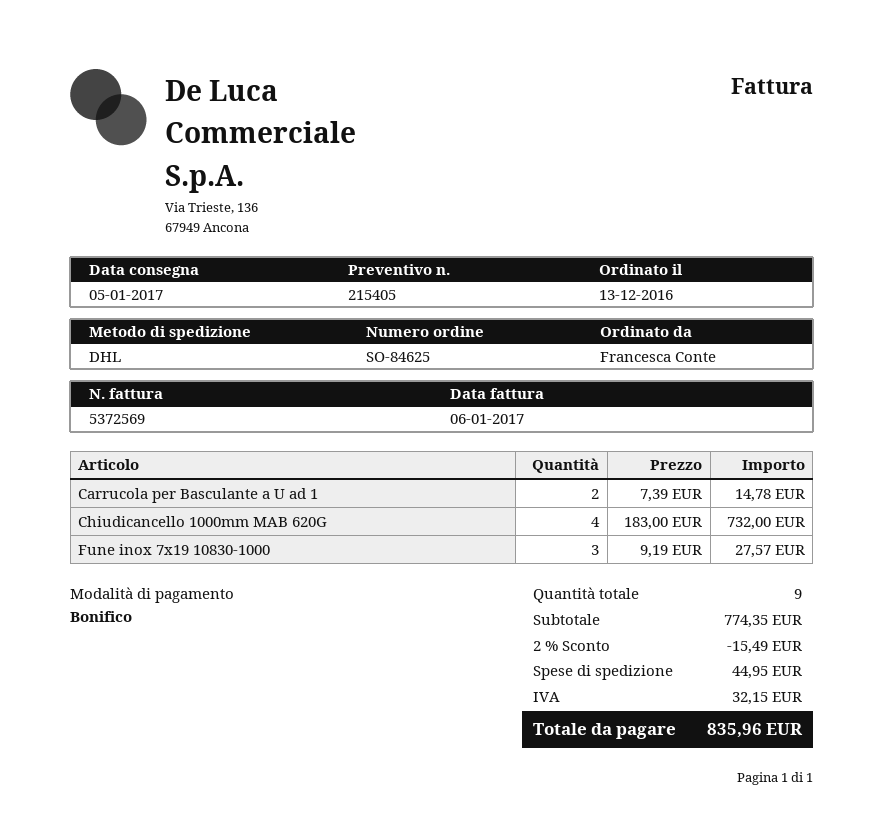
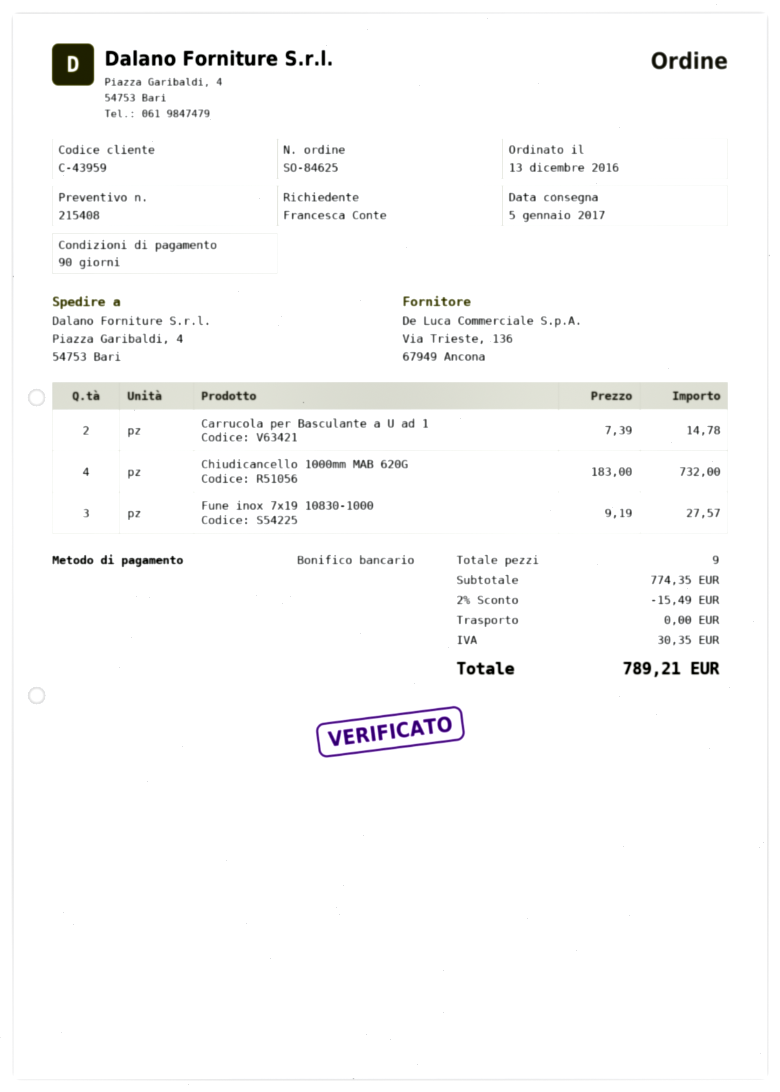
quote number: 215405 -> 215408
shipping: 44.95 -> 0.00
tax: 32.15 -> 30.35
total: 835.96 -> 789.21

